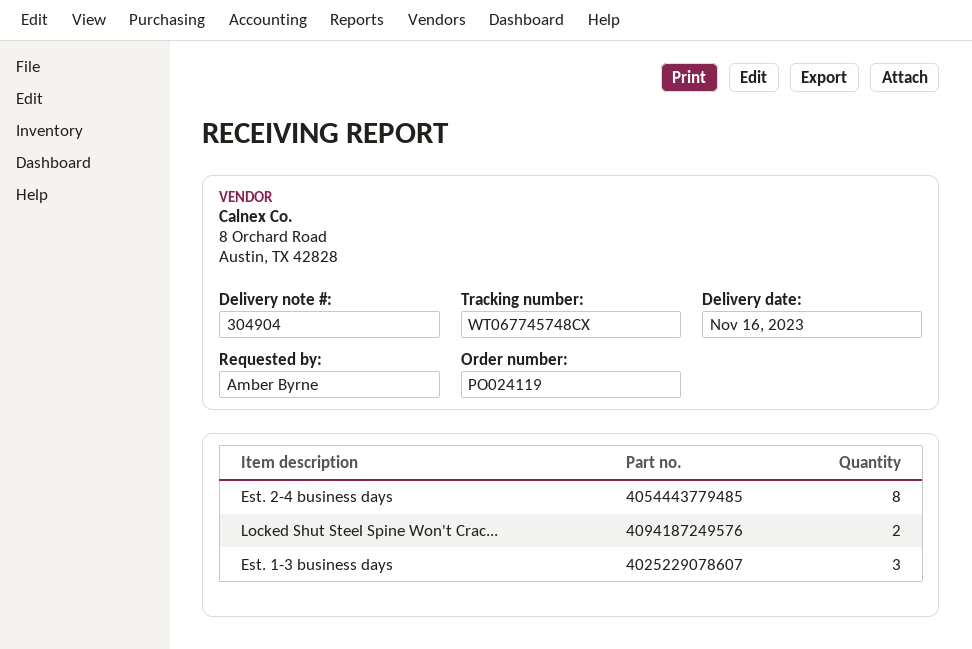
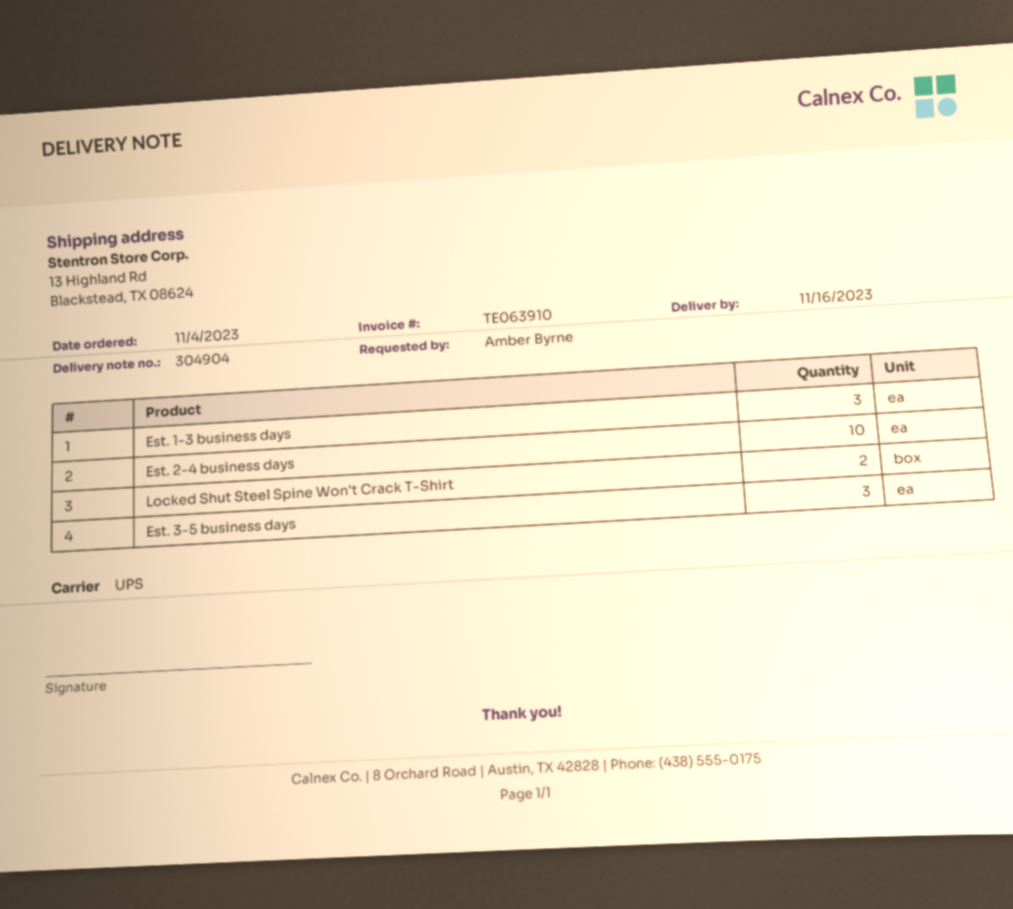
Est. 2-4 business days: 8 -> 10
Est. 3-5 business days: none -> 3

